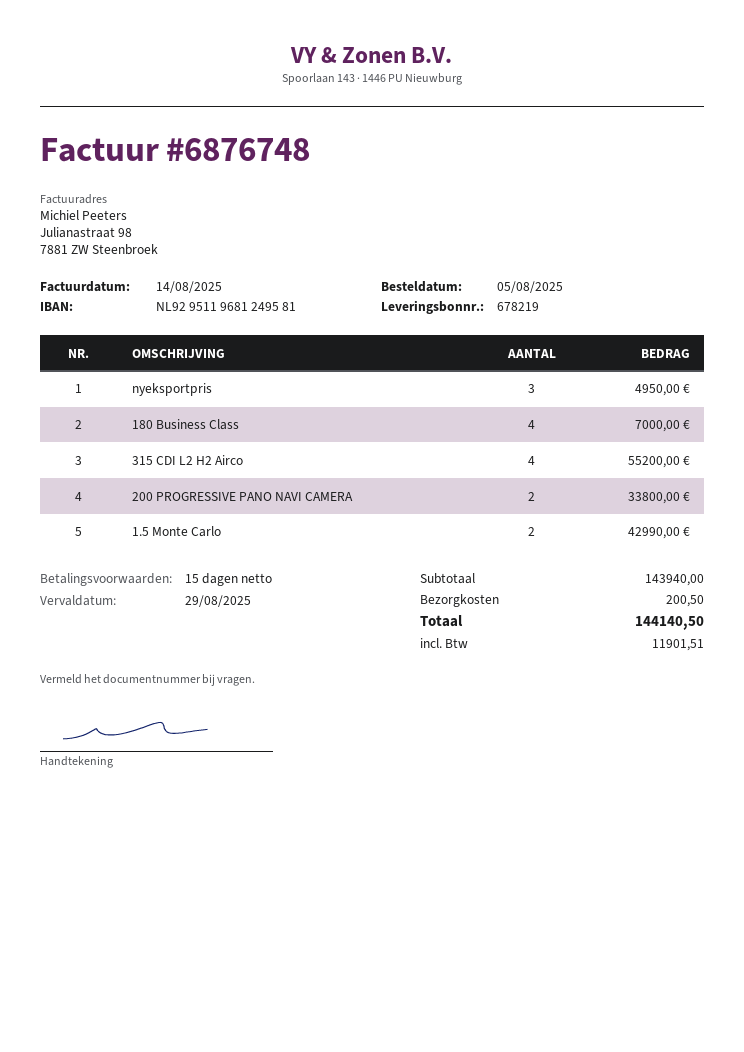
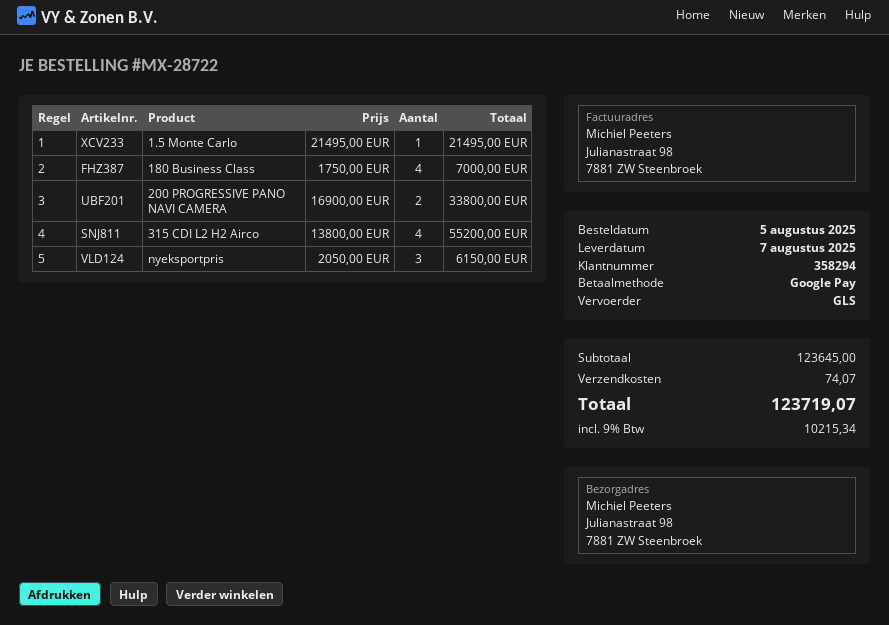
nyeksportpris: 3 for 4950.00 -> 3 for 6150.00
1.5 Monte Carlo: 2 for 42990.00 -> 1 for 21495.00
subtotal: 143940.00 -> 123645.00
shipping: 200.50 -> 74.07
tax: 11901.51 -> 10215.34
total: 144140.50 -> 123719.07

